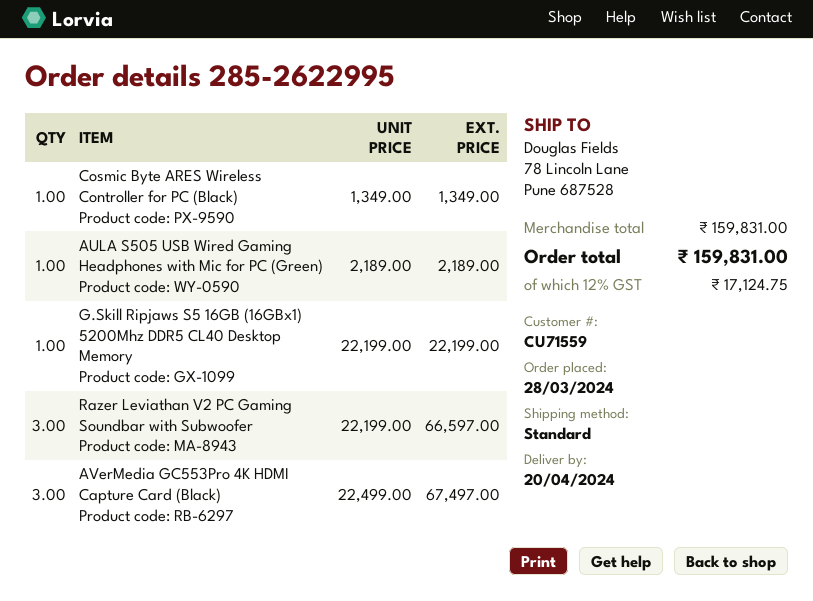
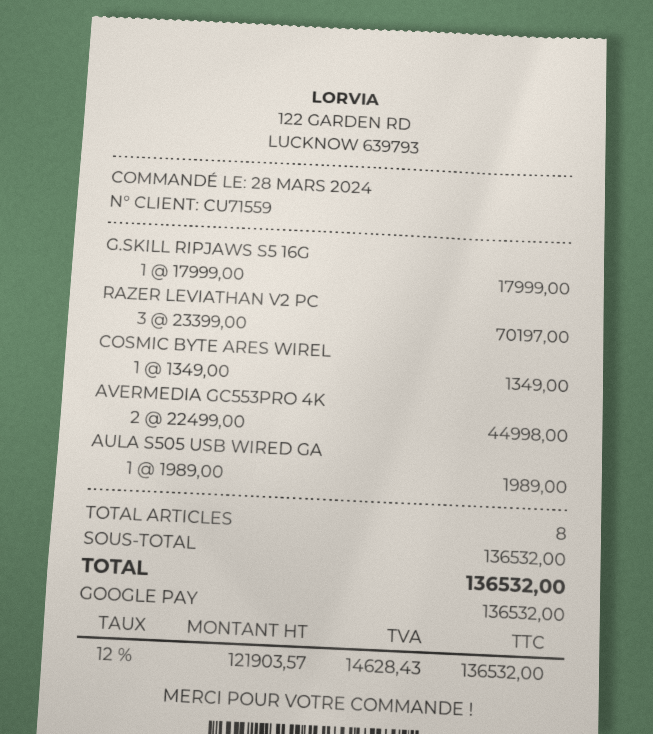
AULA S505 USB Wired Gaming Headphones with Mic for PC (Green): 1 x 2189.00 = 2189.00 -> 1 x 1989.00 = 1989.00
G.Skill Ripjaws S5 16GB (16GBx1) 5200Mhz DDR5 CL40 Desktop Memory: 1 x 22199.00 = 22199.00 -> 1 x 17999.00 = 17999.00
Razer Leviathan V2 PC Gaming Soundbar with Subwoofer: 3 x 22199.00 = 66597.00 -> 3 x 23399.00 = 70197.00
AVerMedia GC553Pro 4K HDMI Capture Card (Black): 3 x 22499.00 = 67497.00 -> 2 x 22499.00 = 44998.00
subtotal: 159831.00 -> 136532.00
tax: 12% = 17124.75 -> 12% = 14628.43
total: 159831.00 -> 136532.00

